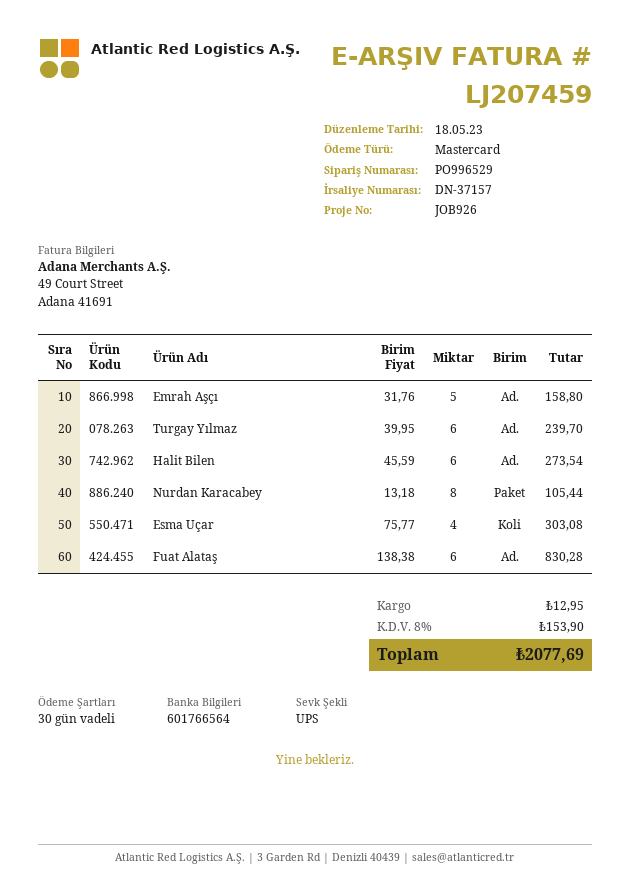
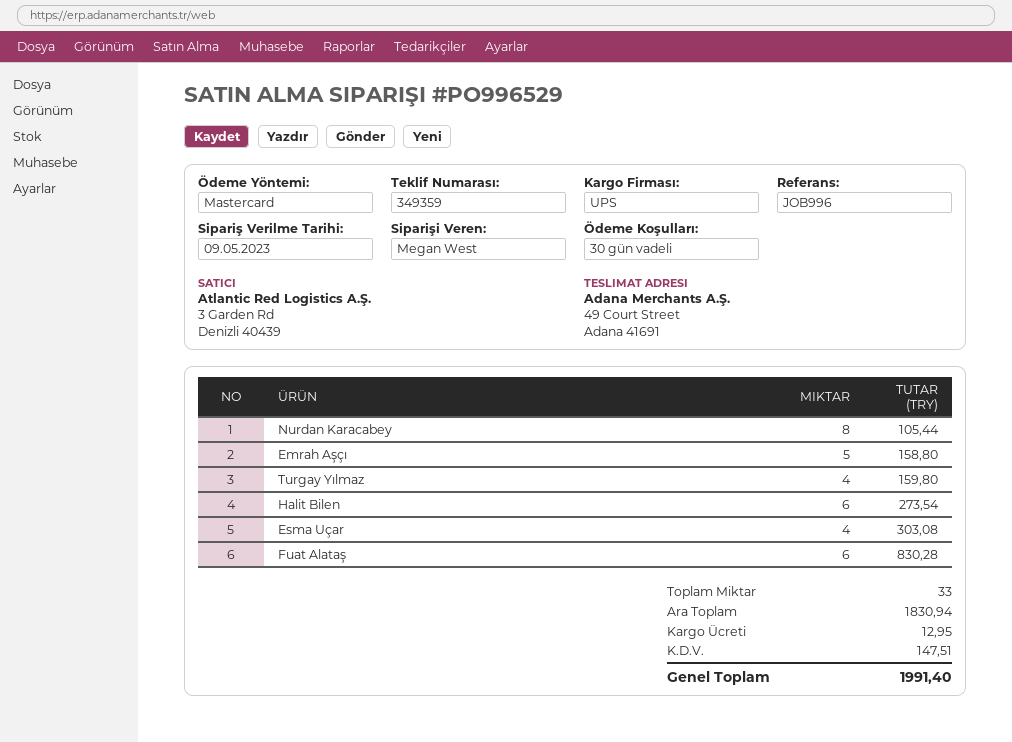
reference: JOB926 -> JOB996
Turgay Yılmaz: 6 for 239.70 -> 4 for 159.80
tax: 153.90 -> 147.51
total: 2077.69 -> 1991.40

